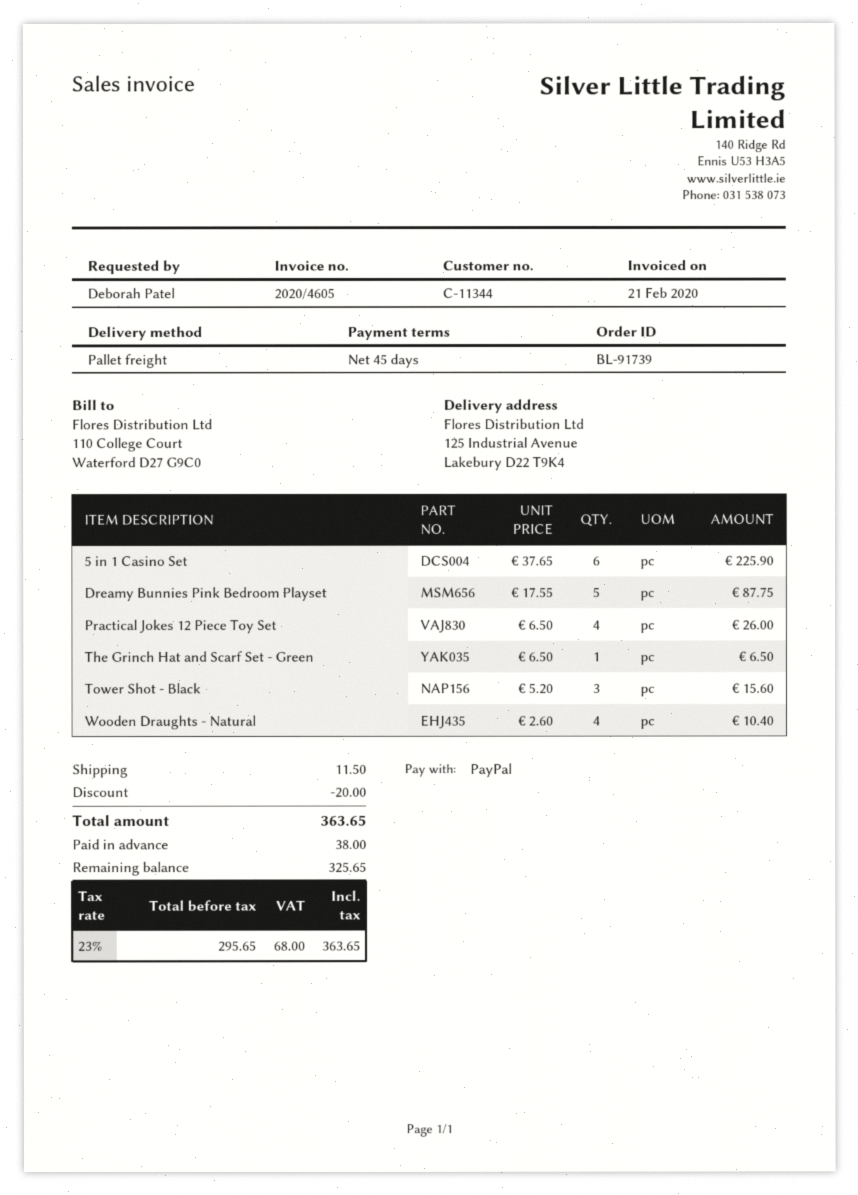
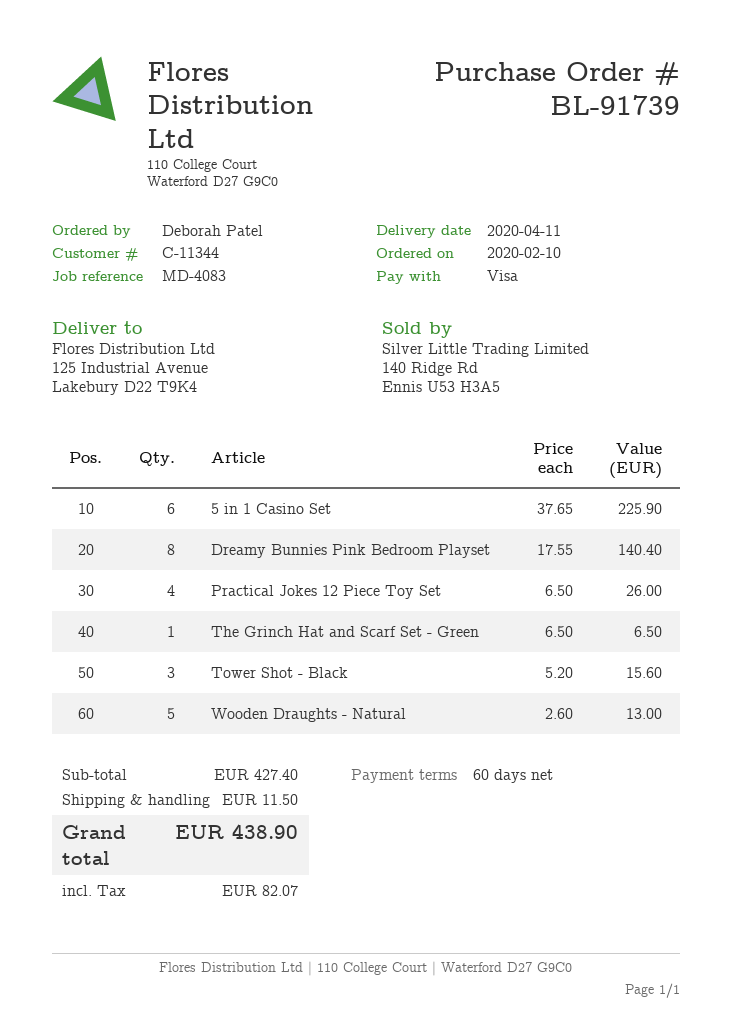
payment terms: 45 days -> 60 days
payment method: PayPal -> Visa
Dreamy Bunnies Pink Bedroom Playset: 5 x 17.55 = 87.75 -> 8 x 17.55 = 140.40
Wooden Draughts - Natural: 4 x 2.60 = 10.40 -> 5 x 2.60 = 13.00
discount: 20.00 -> none
tax: 68.00 -> 82.07
total: 363.65 -> 438.90

